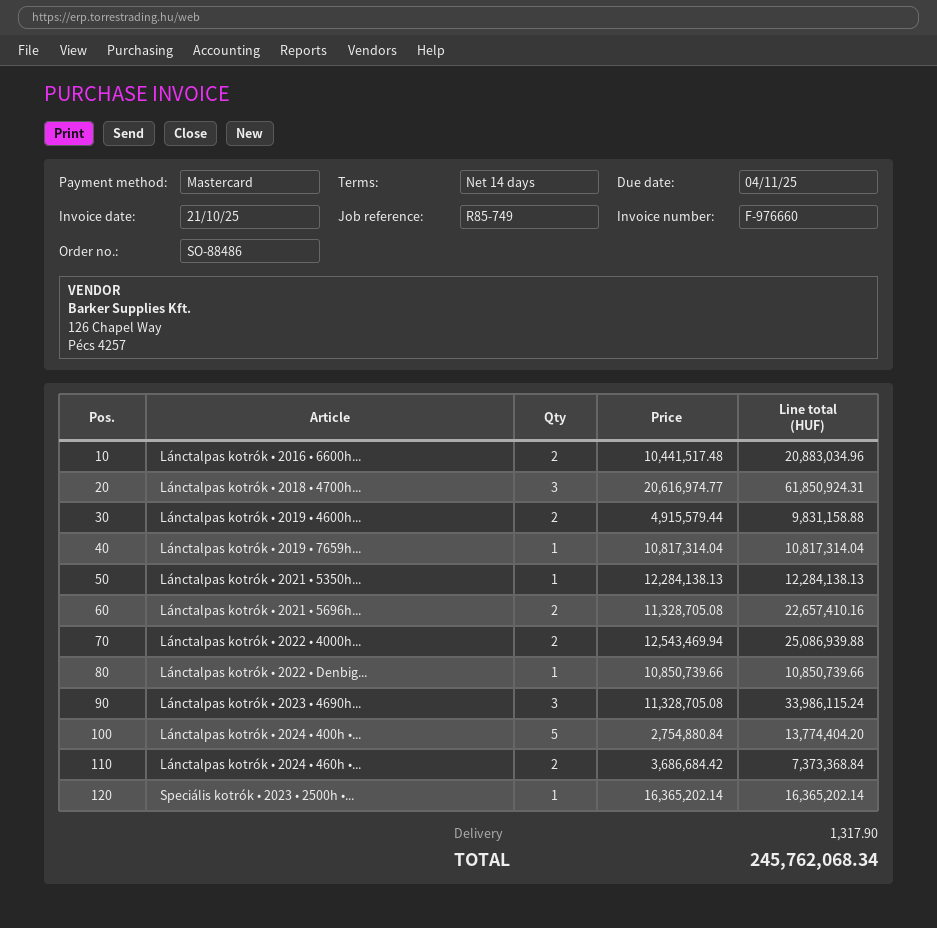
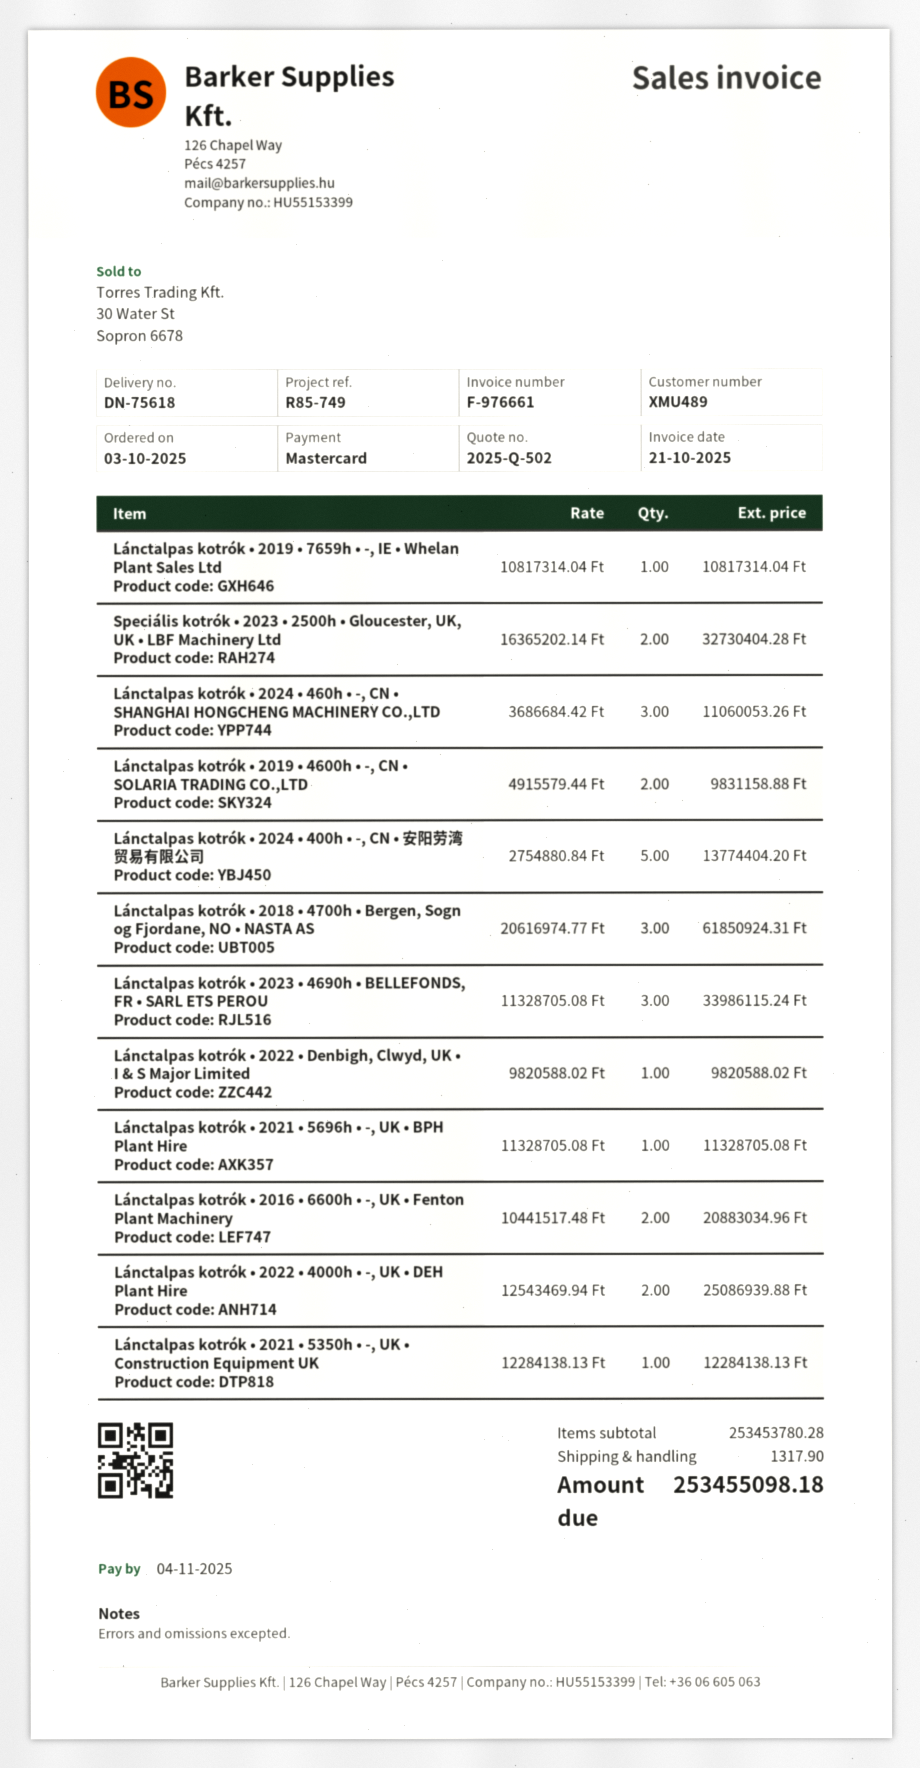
invoice number: F-976660 -> F-976661
Lánctalpas kotrók • 2021 • 5696h...: 2 x 11328705.08 = 22657410.16 -> 1 x 11328705.08 = 11328705.08
Lánctalpas kotrók • 2022 • Denbig...: 1 x 10850739.66 = 10850739.66 -> 1 x 9820588.02 = 9820588.02
Lánctalpas kotrók • 2024 • 460h •...: 2 x 3686684.42 = 7373368.84 -> 3 x 3686684.42 = 11060053.26
Speciális kotrók • 2023 • 2500h •...: 1 x 16365202.14 = 16365202.14 -> 2 x 16365202.14 = 32730404.28
total: 245762068.34 -> 253455098.18

